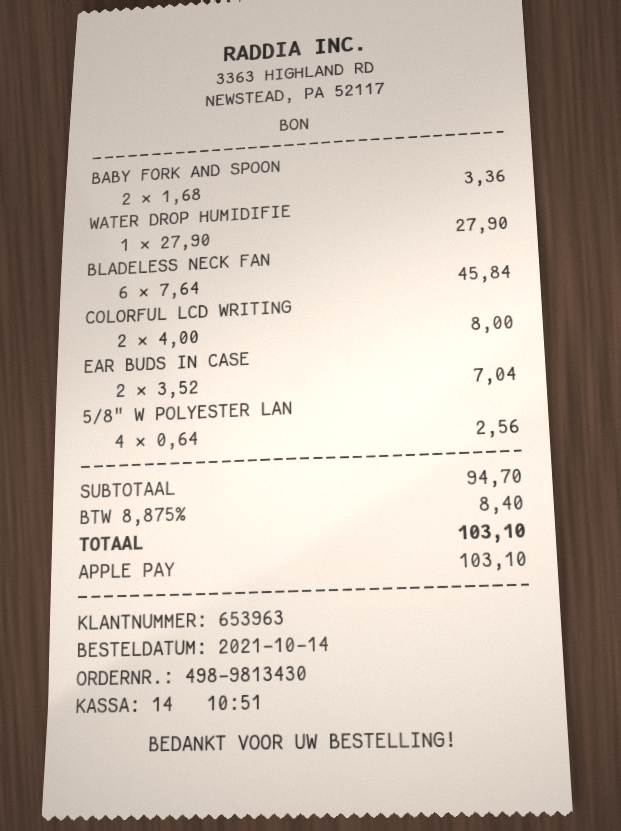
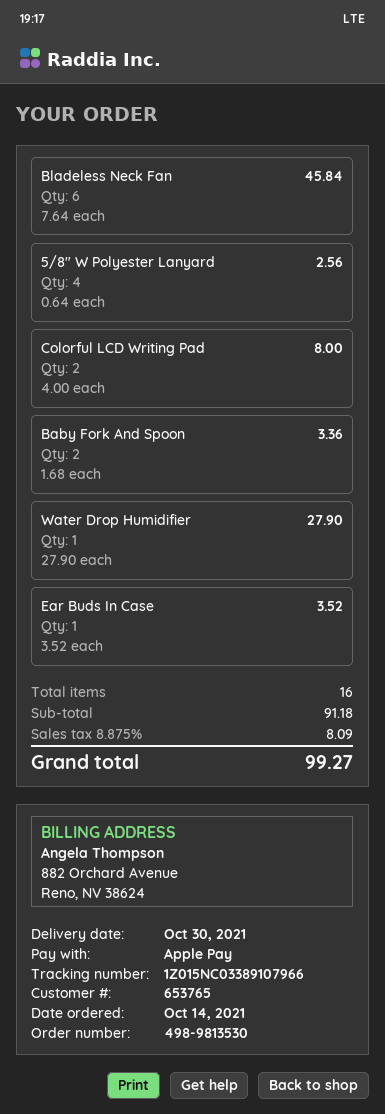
order number: 498-9813430 -> 498-9813530
customer number: 653963 -> 653765
EAR BUDS IN CASE: 2 x 3.52 = 7.04 -> 1 x 3.52 = 3.52
subtotal: 94.70 -> 91.18
tax: 8.875% = 8.40 -> 8.875% = 8.09
total: 103.10 -> 99.27

